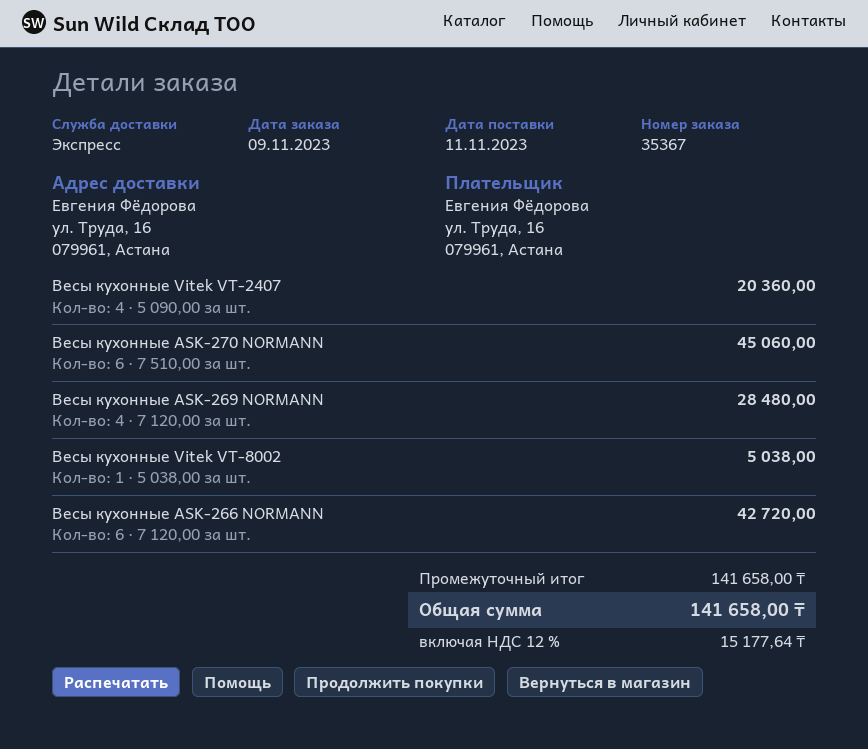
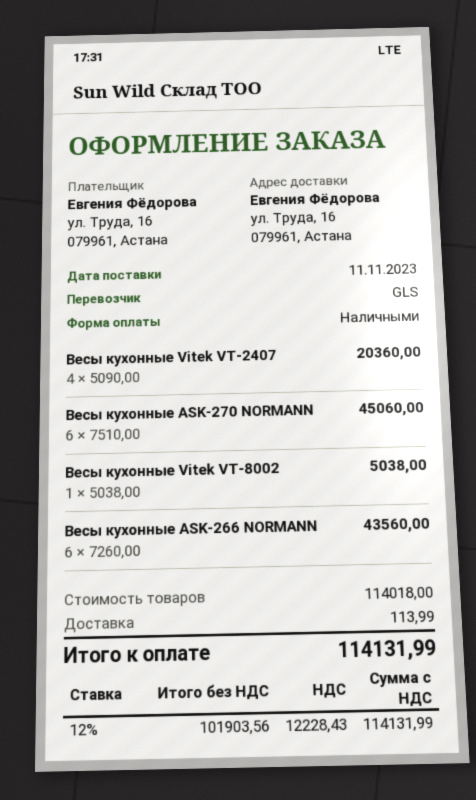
shipping method: express -> GLS
Весы кухонные ASK-269 NORMANN: 4 x 7120.00 = 28480.00 -> none
Весы кухонные ASK-266 NORMANN: 6 x 7120.00 = 42720.00 -> 6 x 7260.00 = 43560.00
subtotal: 141658.00 -> 114018.00
shipping: none -> 113.99
tax: 12% = 15177.64 -> 12% = 12228.43
total: 141658.00 -> 114131.99

